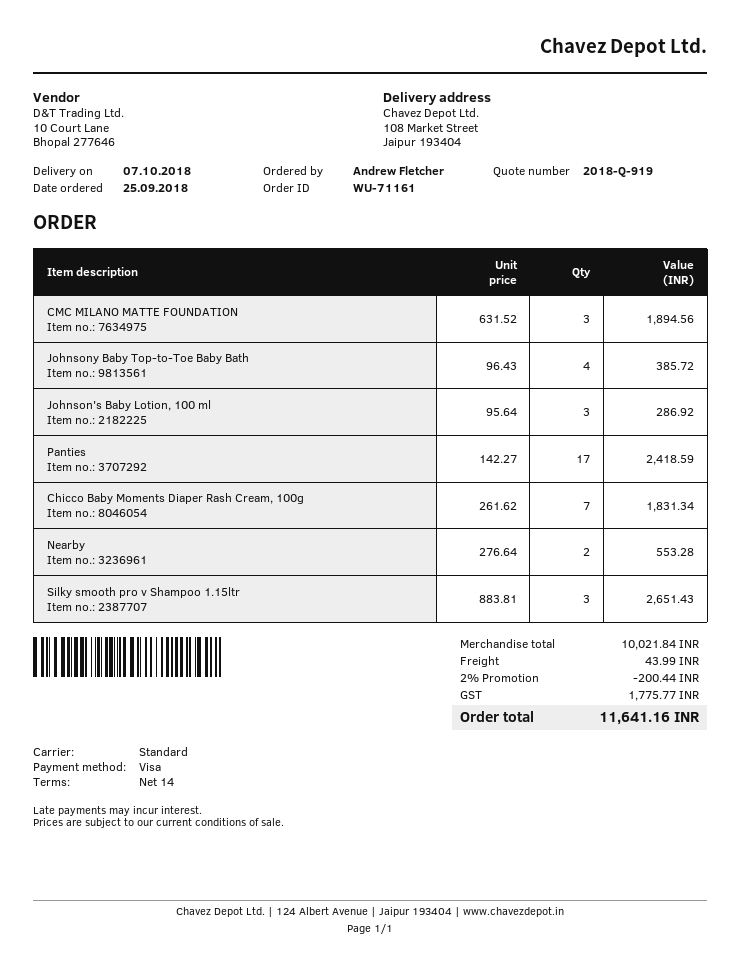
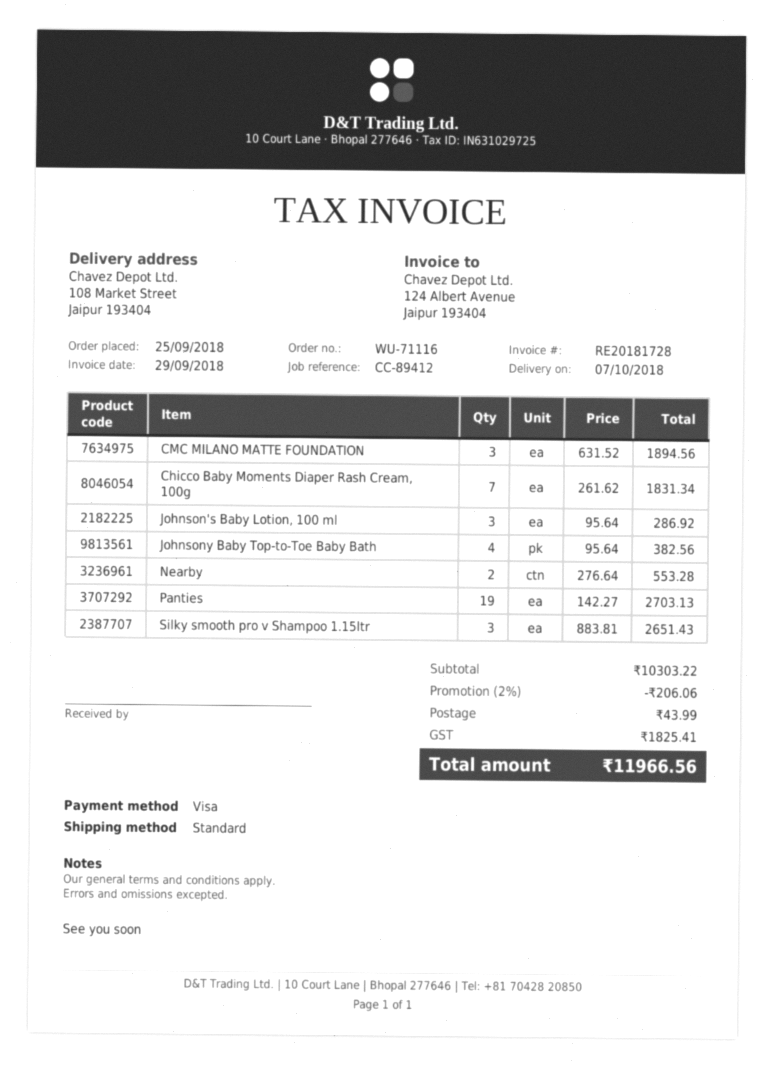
order number: WU-71161 -> WU-71116
Johnsony Baby Top-to-Toe Baby Bath: 4 x 96.43 = 385.72 -> 4 x 95.64 = 382.56
Panties: 17 x 142.27 = 2418.59 -> 19 x 142.27 = 2703.13
subtotal: 10021.84 -> 10303.22
discount: 2% = 200.44 -> 2% = 206.06
tax: 1775.77 -> 1825.41
total: 11641.16 -> 11966.56

